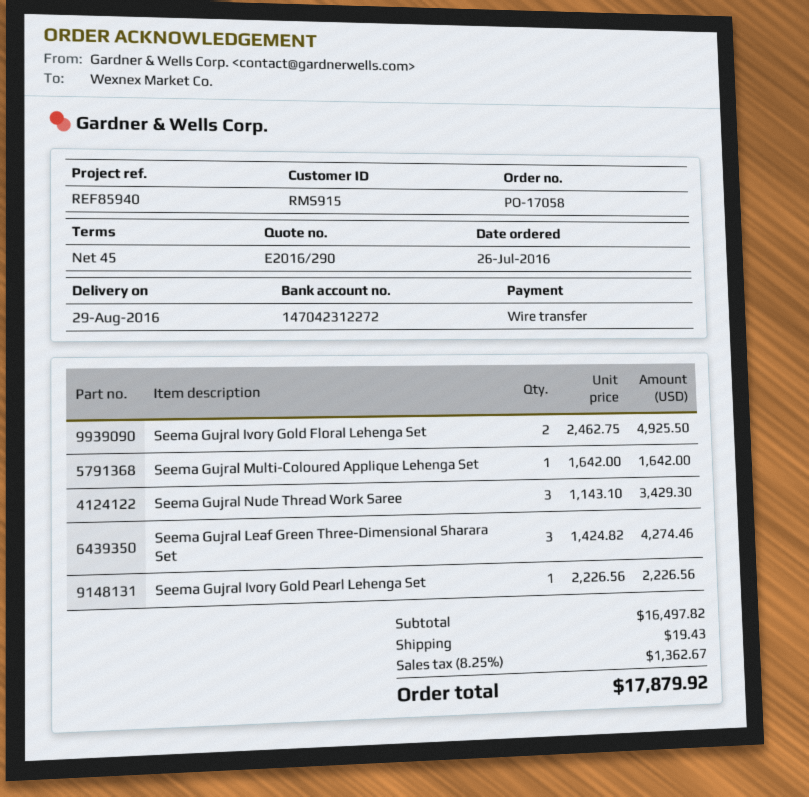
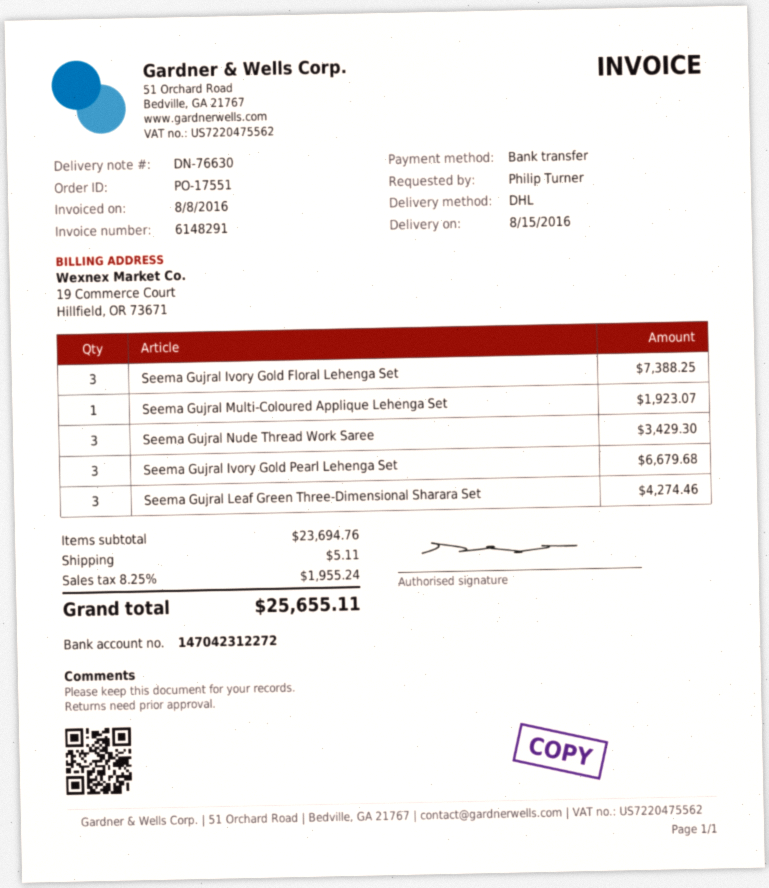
order number: PO-17058 -> PO-17551
delivery date: 2016-08-29 -> 2016-08-15
Seema Gujral Ivory Gold Floral Lehenga Set: 2 for 4925.50 -> 3 for 7388.25
Seema Gujral Multi-Coloured Applique Lehenga Set: 1 for 1642.00 -> 1 for 1923.07
Seema Gujral Ivory Gold Pearl Lehenga Set: 1 for 2226.56 -> 3 for 6679.68
subtotal: 16497.82 -> 23694.76
shipping: 19.43 -> 5.11
tax: 8.25% = 1362.67 -> 8.25% = 1955.24
total: 17879.92 -> 25655.11

